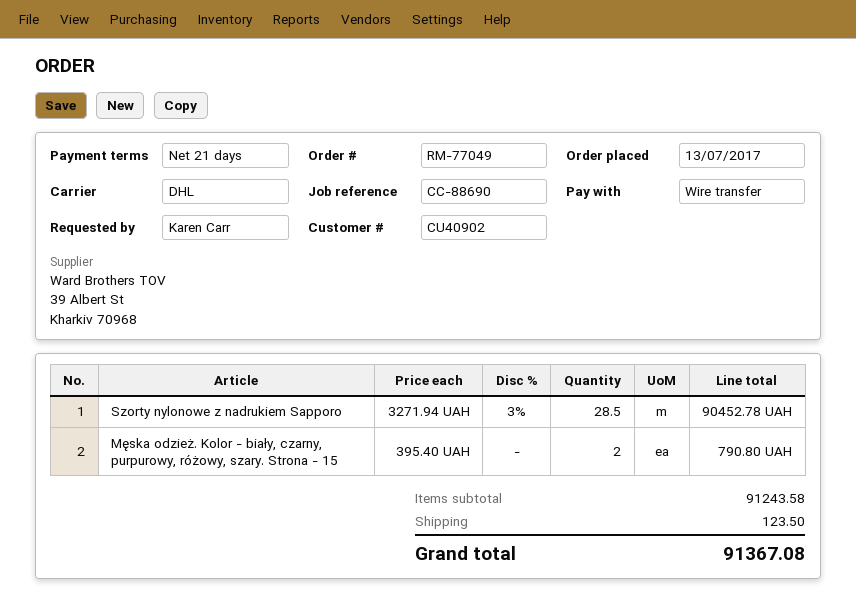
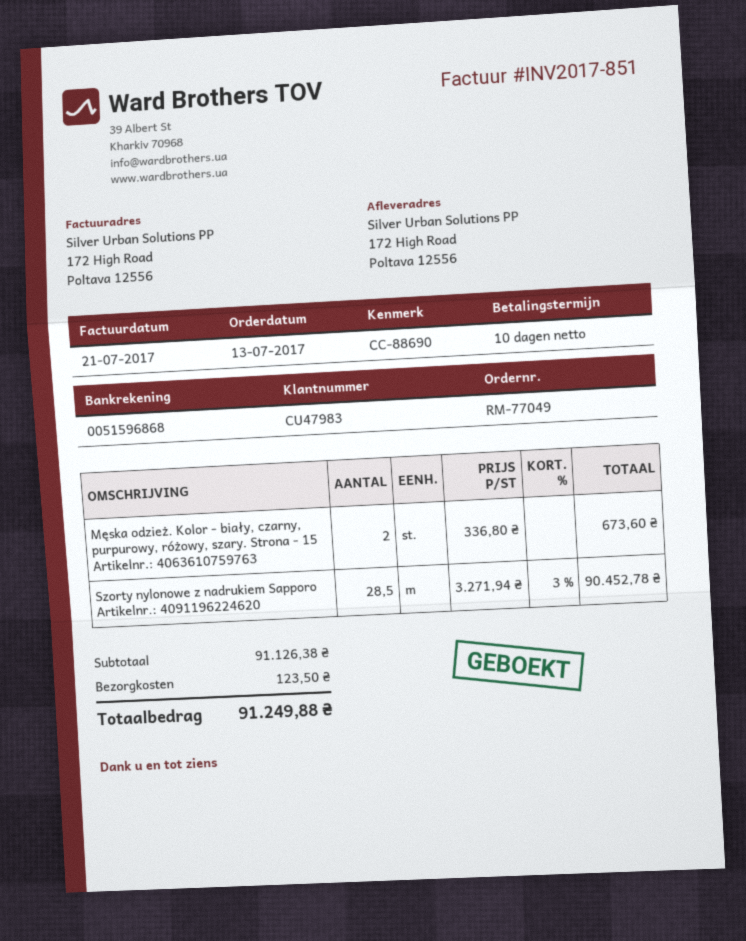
payment terms: 21 days -> 10 days
customer number: CU40902 -> CU47983
Męska odzież. Kolor - biały, czarny, purpurowy, różowy, szary. Strona - 15: 2 x 395.40 = 790.80 -> 2 x 336.80 = 673.60
subtotal: 91243.58 -> 91126.38
total: 91367.08 -> 91249.88

